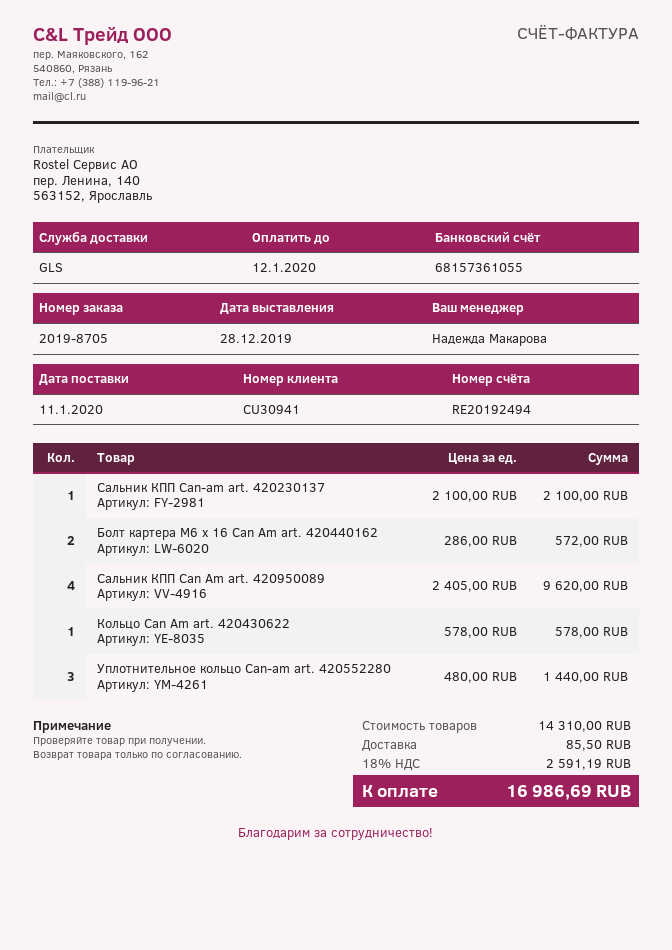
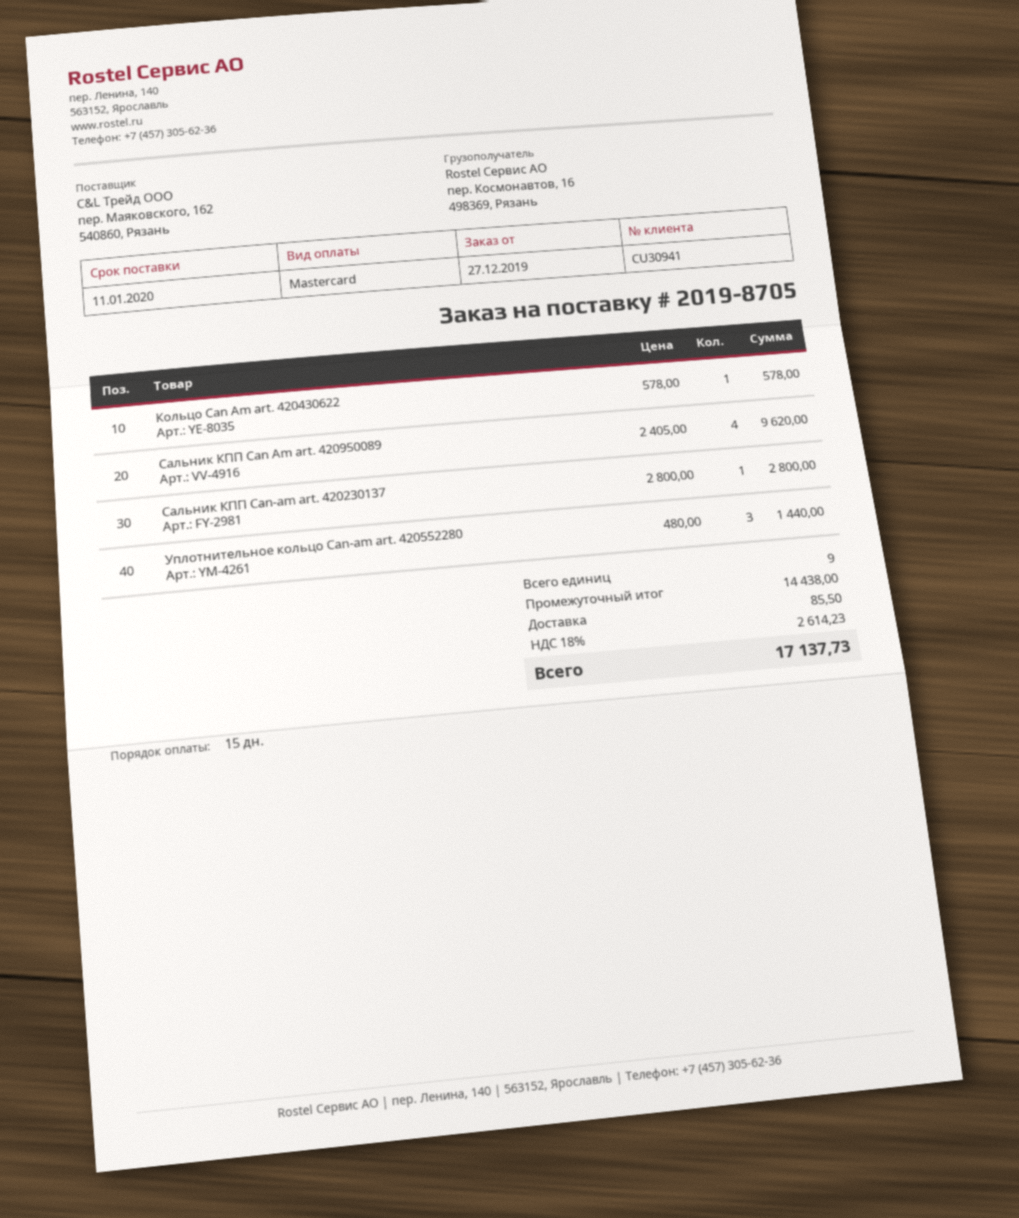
Сальник КПП Can-am art. 420230137: 1 x 2100.00 = 2100.00 -> 1 x 2800.00 = 2800.00
Болт картера М6 х 16 Can Am art. 420440162: 2 x 286.00 = 572.00 -> none
subtotal: 14310.00 -> 14438.00
tax: 18% = 2591.19 -> 18% = 2614.23
total: 16986.69 -> 17137.73

